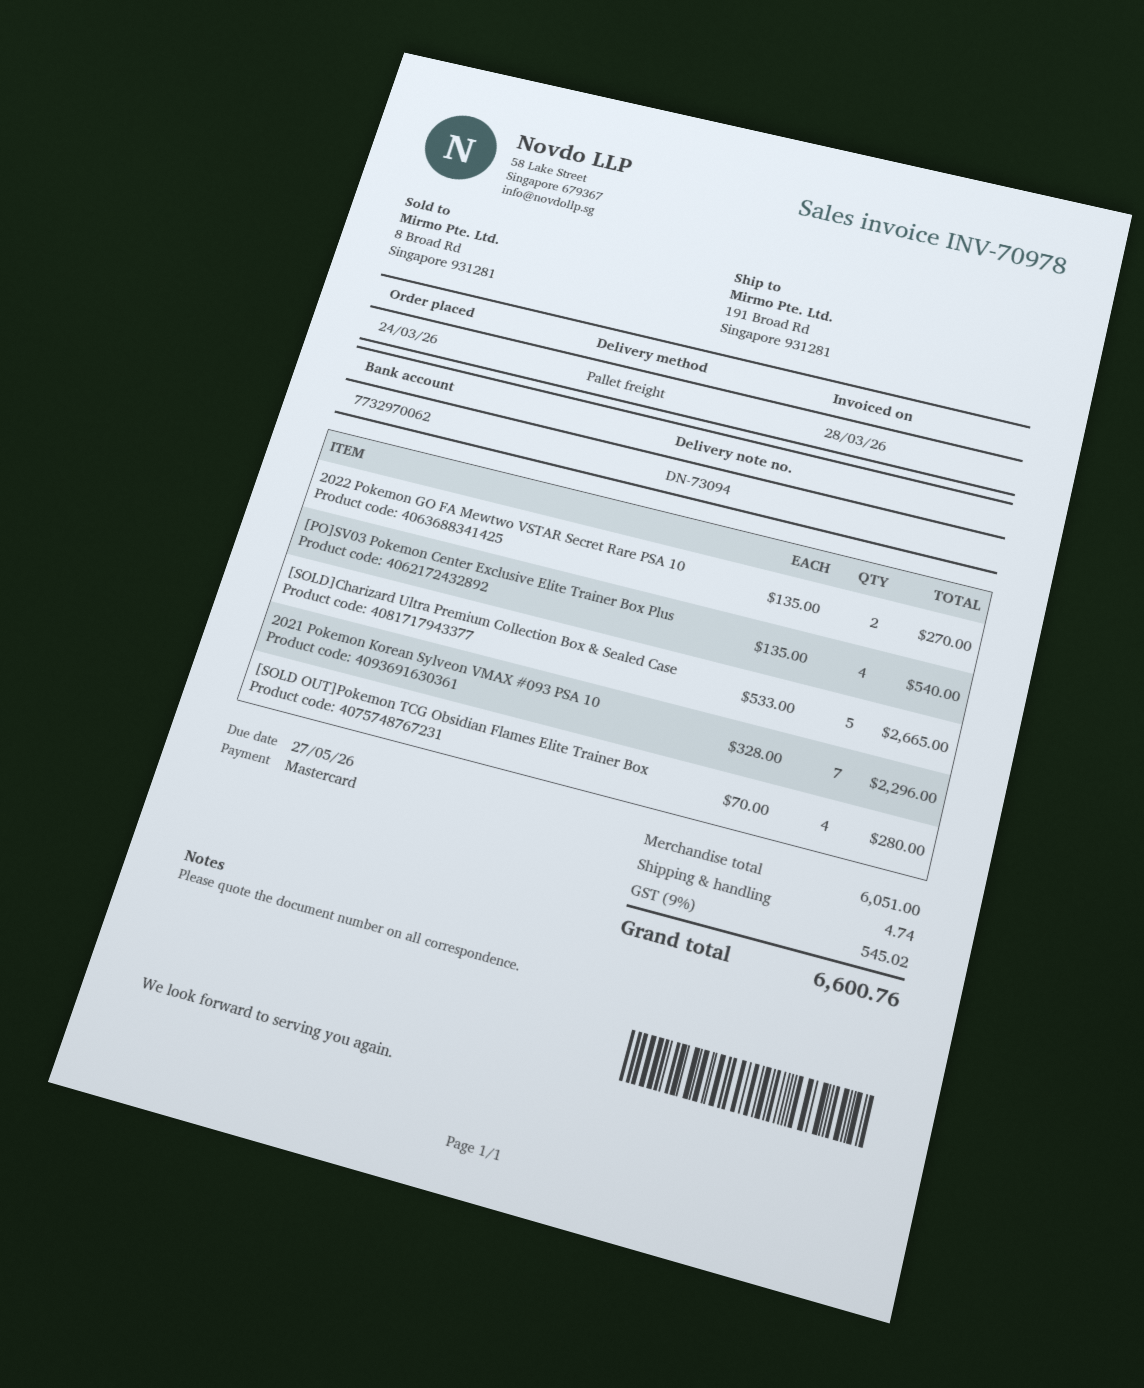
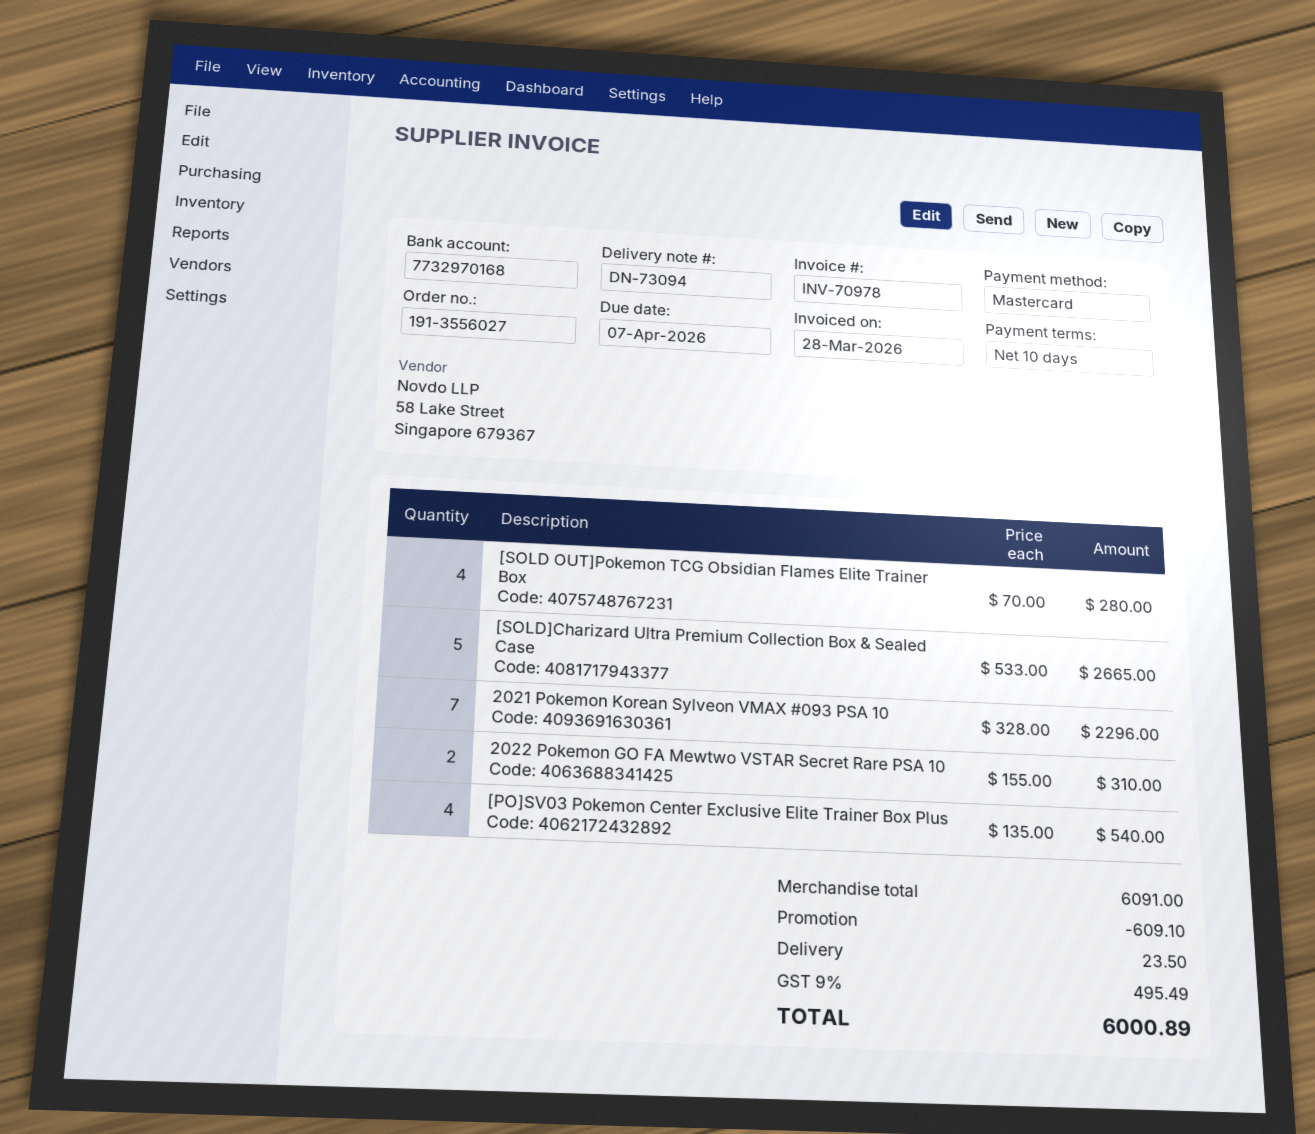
due date: 2026-05-27 -> 2026-04-07
bank account: 7732970062 -> 7732970168
2022 Pokemon GO FA Mewtwo VSTAR Secret Rare PSA 10: 2 x 135.00 = 270.00 -> 2 x 155.00 = 310.00
subtotal: 6051.00 -> 6091.00
discount: none -> 609.10
shipping: 4.74 -> 23.50
tax: 9% = 545.02 -> 9% = 495.49
total: 6600.76 -> 6000.89

